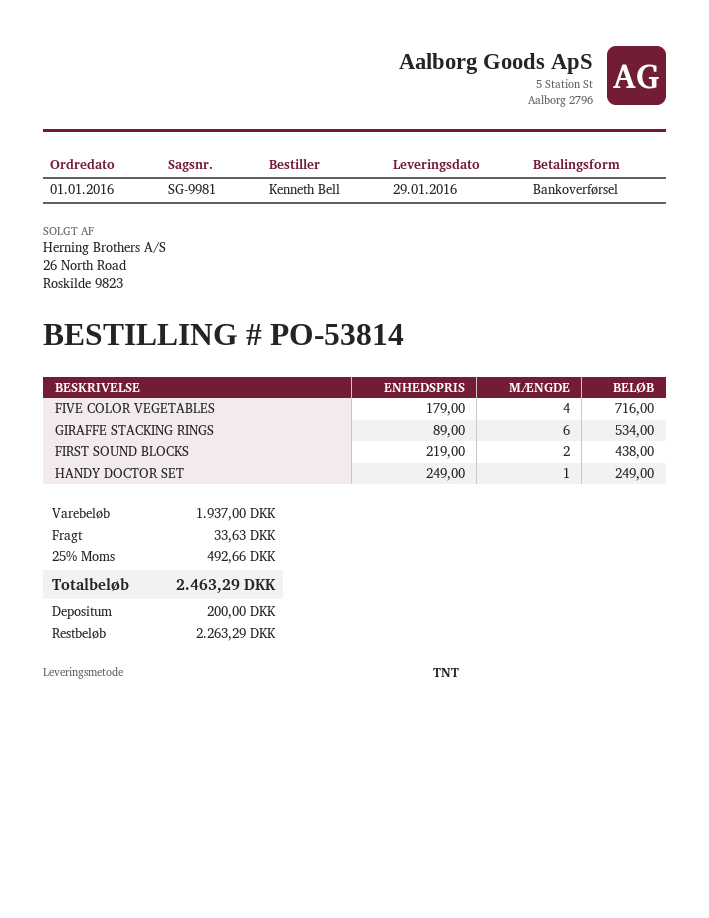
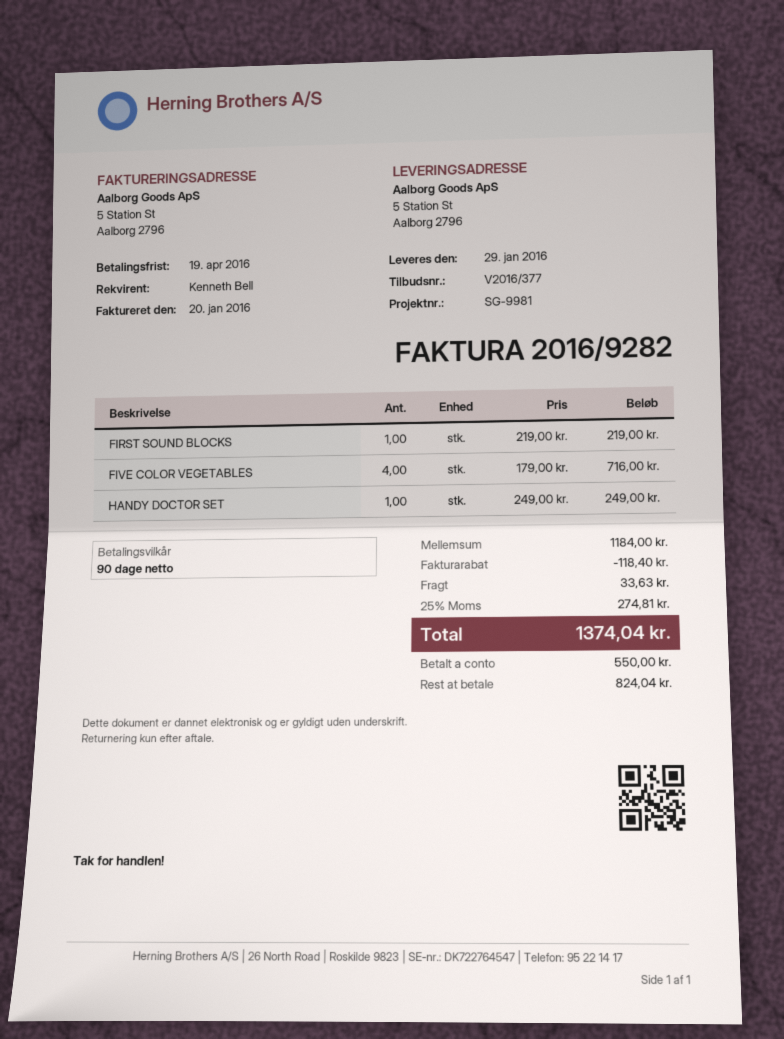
GIRAFFE STACKING RINGS: 6 x 89.00 = 534.00 -> none
FIRST SOUND BLOCKS: 2 x 219.00 = 438.00 -> 1 x 219.00 = 219.00
subtotal: 1937.00 -> 1184.00
discount: none -> 118.40
tax: 25% = 492.66 -> 25% = 274.81
total: 2463.29 -> 1374.04
deposit: 200.00 -> 550.00
balance: 2263.29 -> 824.04

